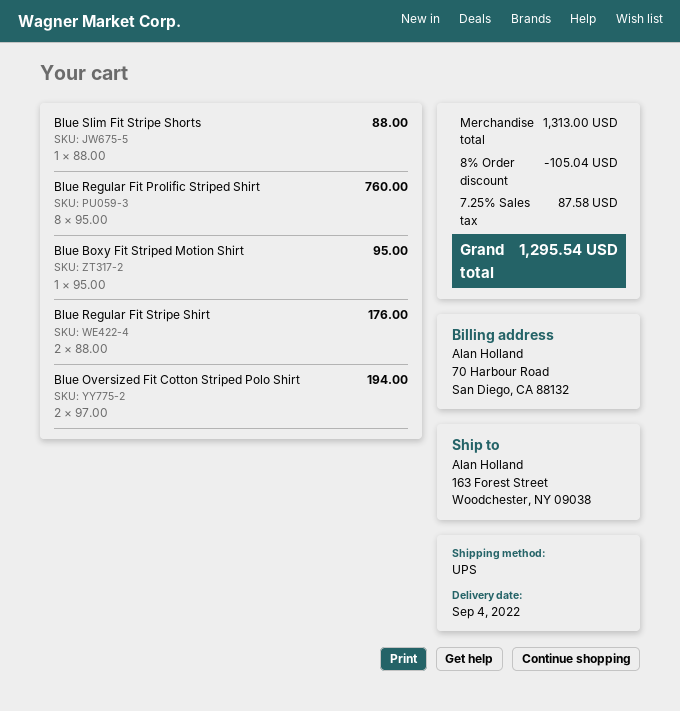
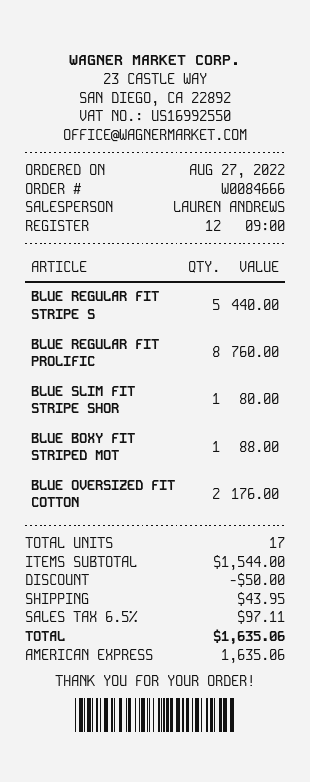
Blue Slim Fit Stripe Shorts: 1 for 88.00 -> 1 for 80.00
Blue Boxy Fit Striped Motion Shirt: 1 for 95.00 -> 1 for 88.00
Blue Regular Fit Stripe Shirt: 2 for 176.00 -> 5 for 440.00
Blue Oversized Fit Cotton Striped Polo Shirt: 2 for 194.00 -> 2 for 176.00
subtotal: 1313.00 -> 1544.00
discount: 105.04 -> 50.00
shipping: none -> 43.95
tax: 7.25% = 87.58 -> 6.5% = 97.11
total: 1295.54 -> 1635.06

